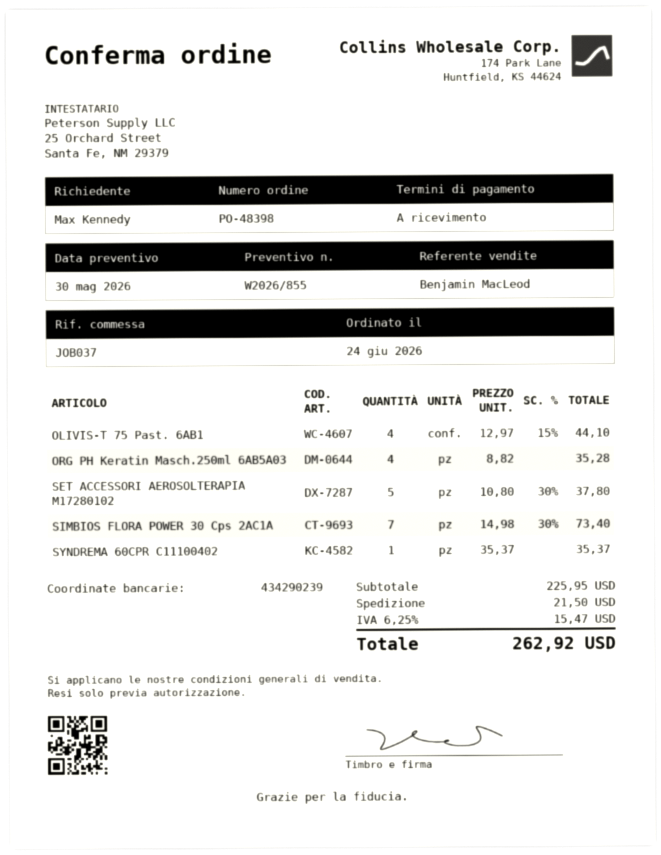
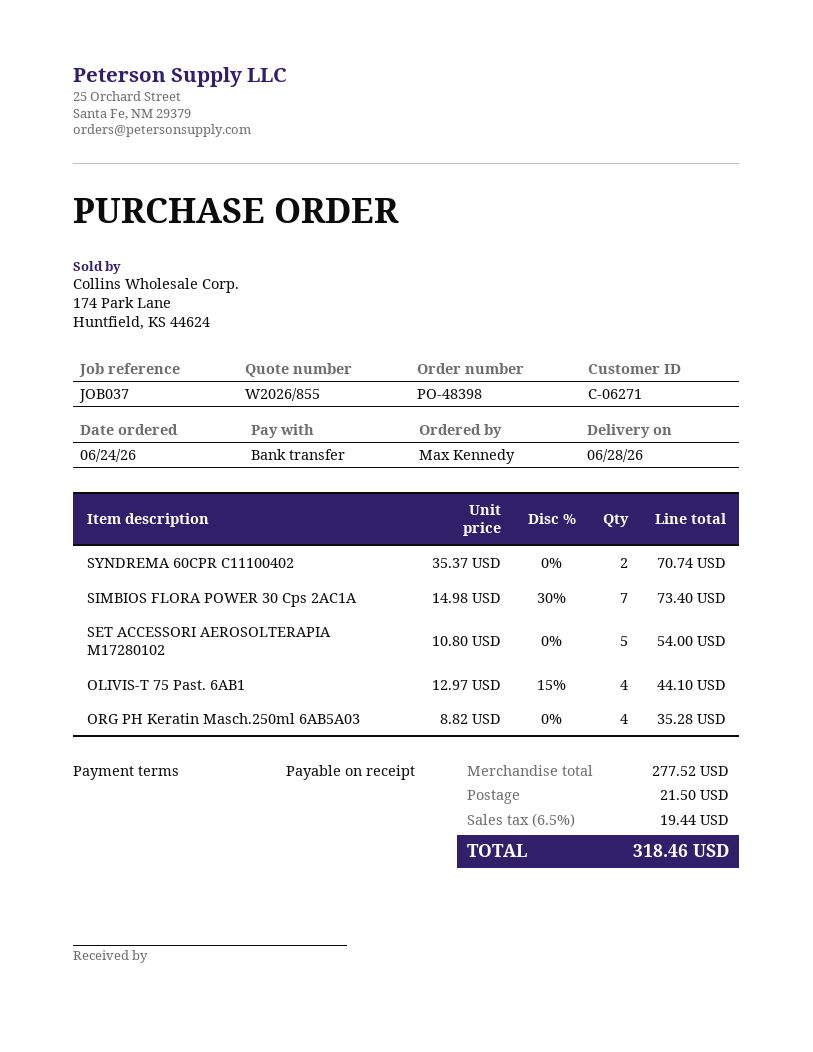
SET ACCESSORI AEROSOLTERAPIA M17280102: 5 x 10.80 - 30% = 37.80 -> 5 x 10.80 = 54.00
SYNDREMA 60CPR C11100402: 1 x 35.37 = 35.37 -> 2 x 35.37 = 70.74
subtotal: 225.95 -> 277.52
tax: 6.25% = 15.47 -> 6.5% = 19.44
total: 262.92 -> 318.46

